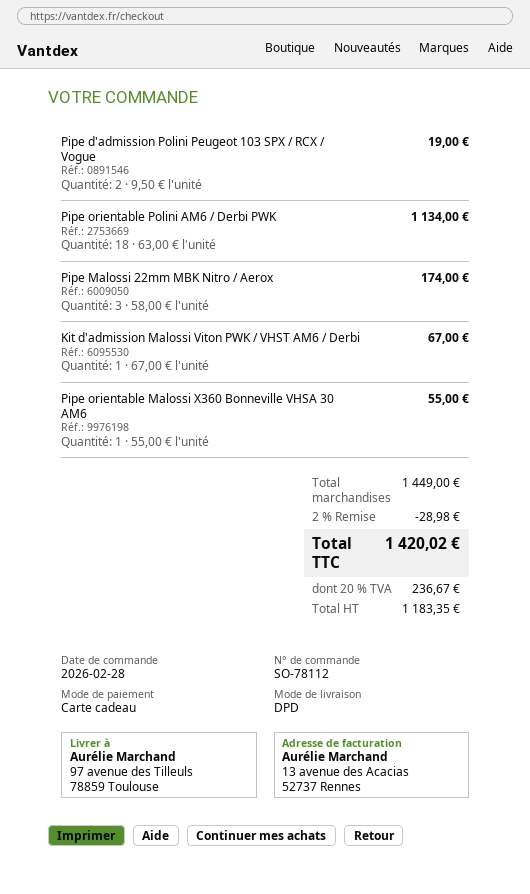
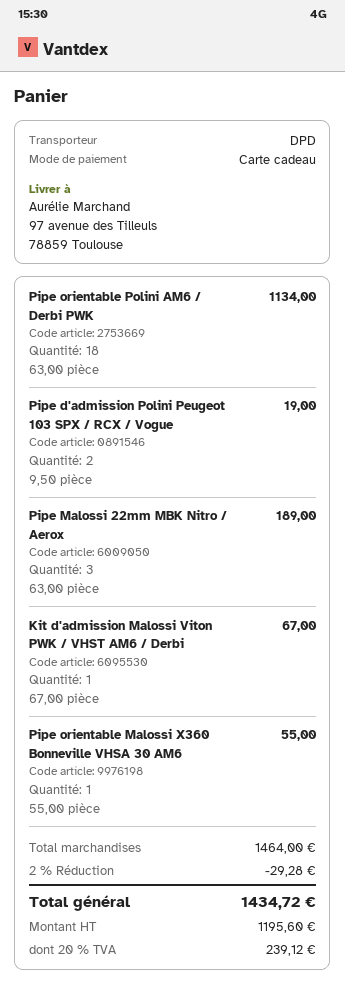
Pipe Malossi 22mm MBK Nitro / Aerox: 3 x 58.00 = 174.00 -> 3 x 63.00 = 189.00
subtotal: 1449.00 -> 1464.00
discount: 2% = 28.98 -> 2% = 29.28
net: 1183.35 -> 1195.60
tax: 20% = 236.67 -> 20% = 239.12
total: 1420.02 -> 1434.72

